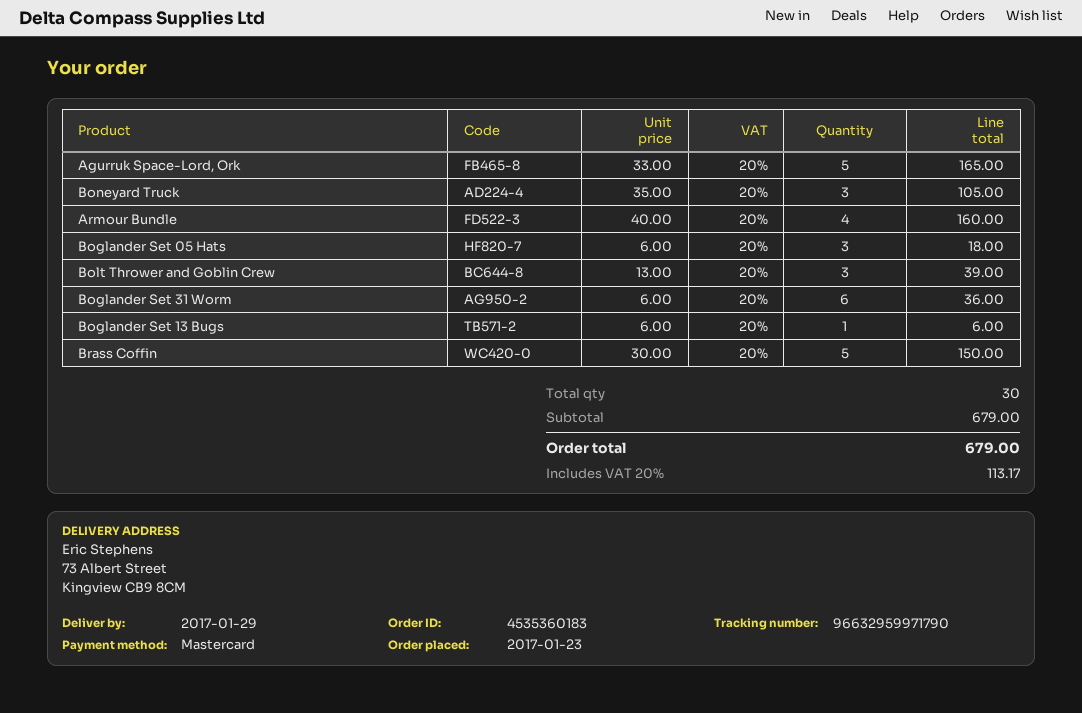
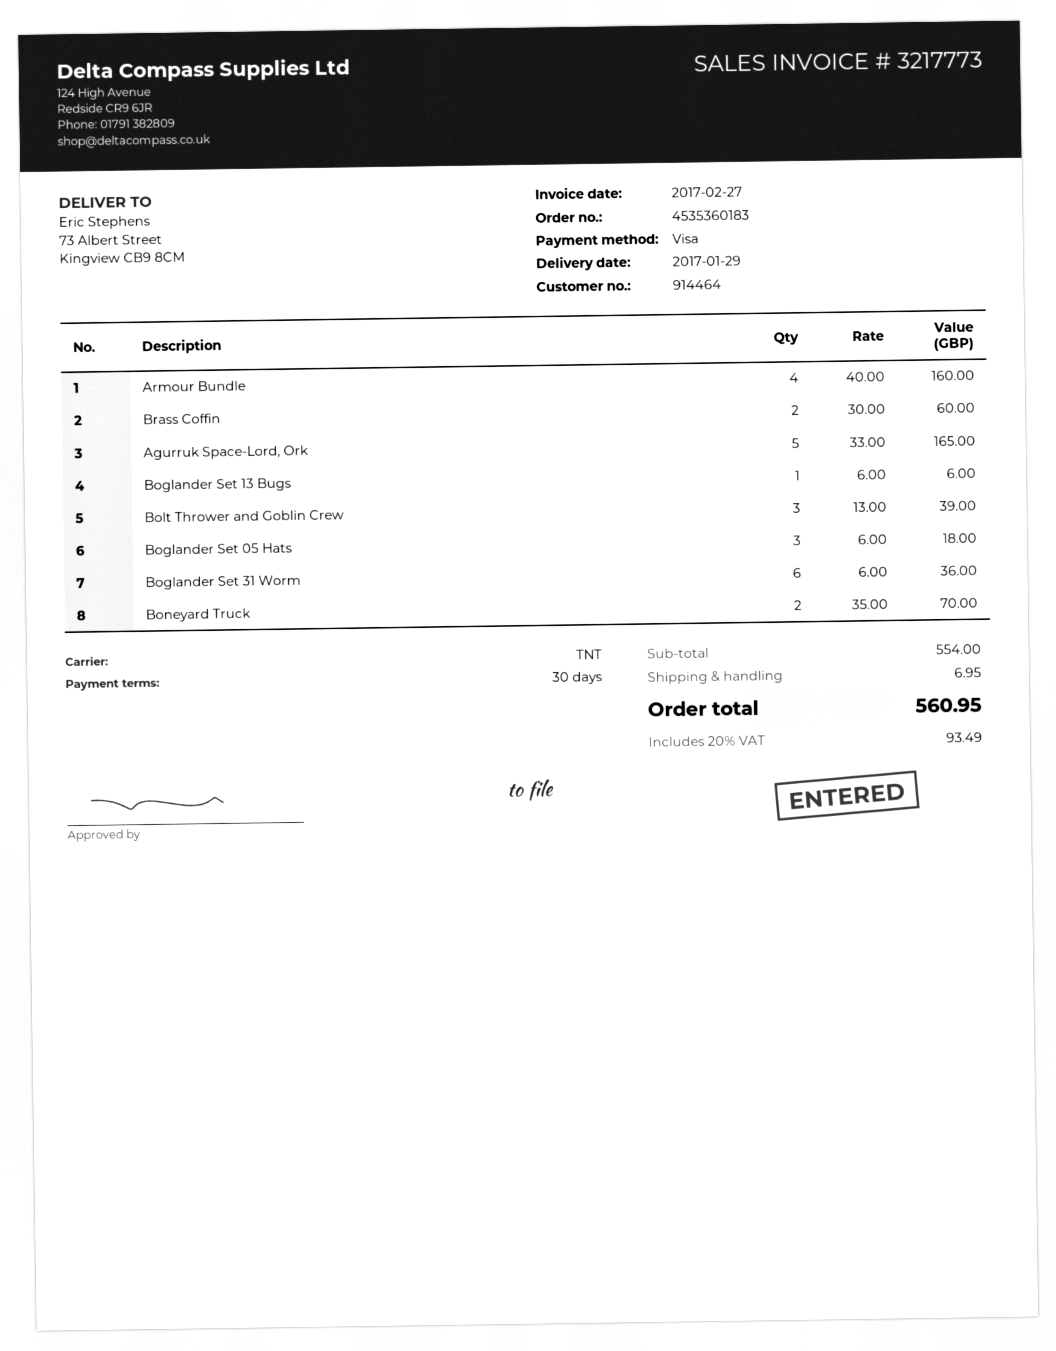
payment method: Mastercard -> Visa
Boneyard Truck: 3 x 35.00 = 105.00 -> 2 x 35.00 = 70.00
Brass Coffin: 5 x 30.00 = 150.00 -> 2 x 30.00 = 60.00
subtotal: 679.00 -> 554.00
shipping: none -> 6.95
tax: 20% = 113.17 -> 20% = 93.49
total: 679.00 -> 560.95

